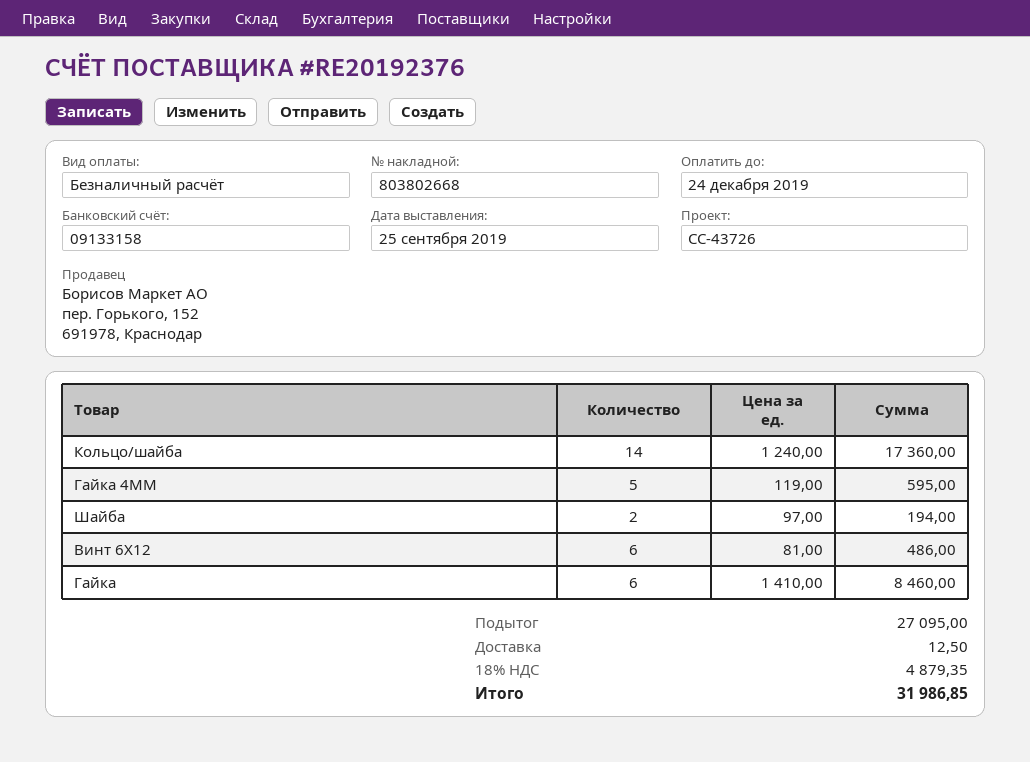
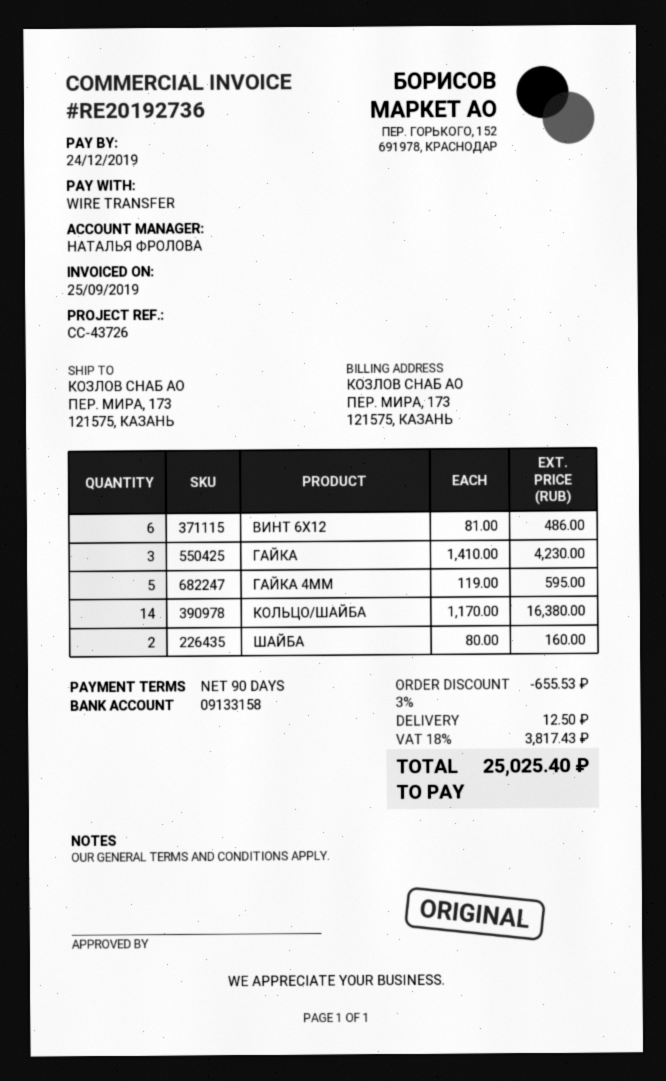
invoice number: RE20192376 -> RE20192736
Кольцо/шайба: 14 x 1240.00 = 17360.00 -> 14 x 1170.00 = 16380.00
Шайба: 2 x 97.00 = 194.00 -> 2 x 80.00 = 160.00
Гайка: 6 x 1410.00 = 8460.00 -> 3 x 1410.00 = 4230.00
discount: none -> 3% = 655.53
tax: 18% = 4879.35 -> 18% = 3817.43
total: 31986.85 -> 25025.40

